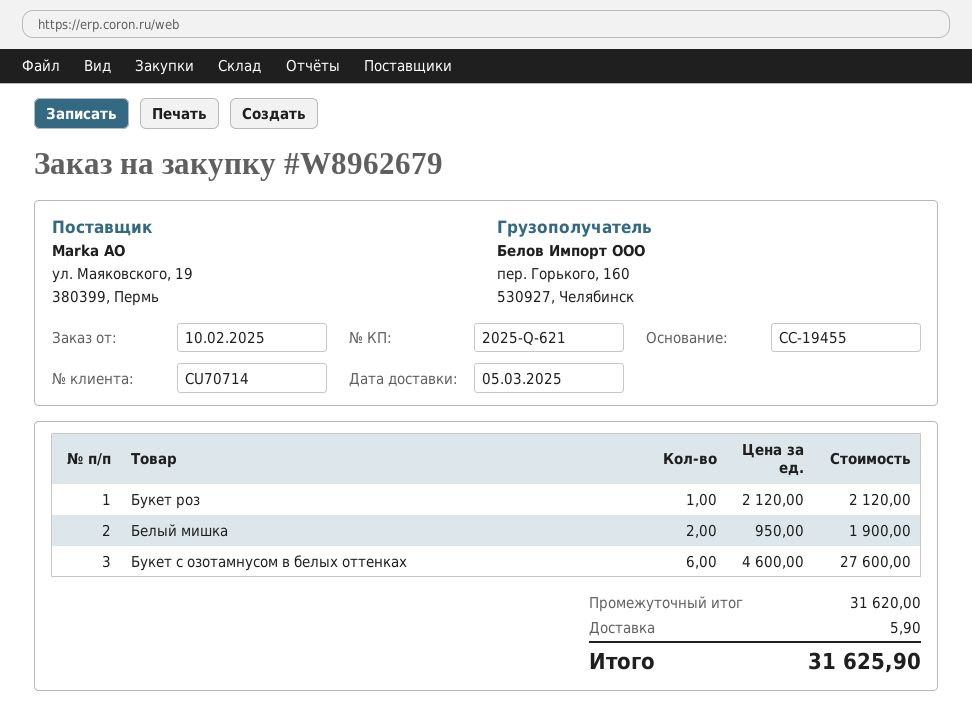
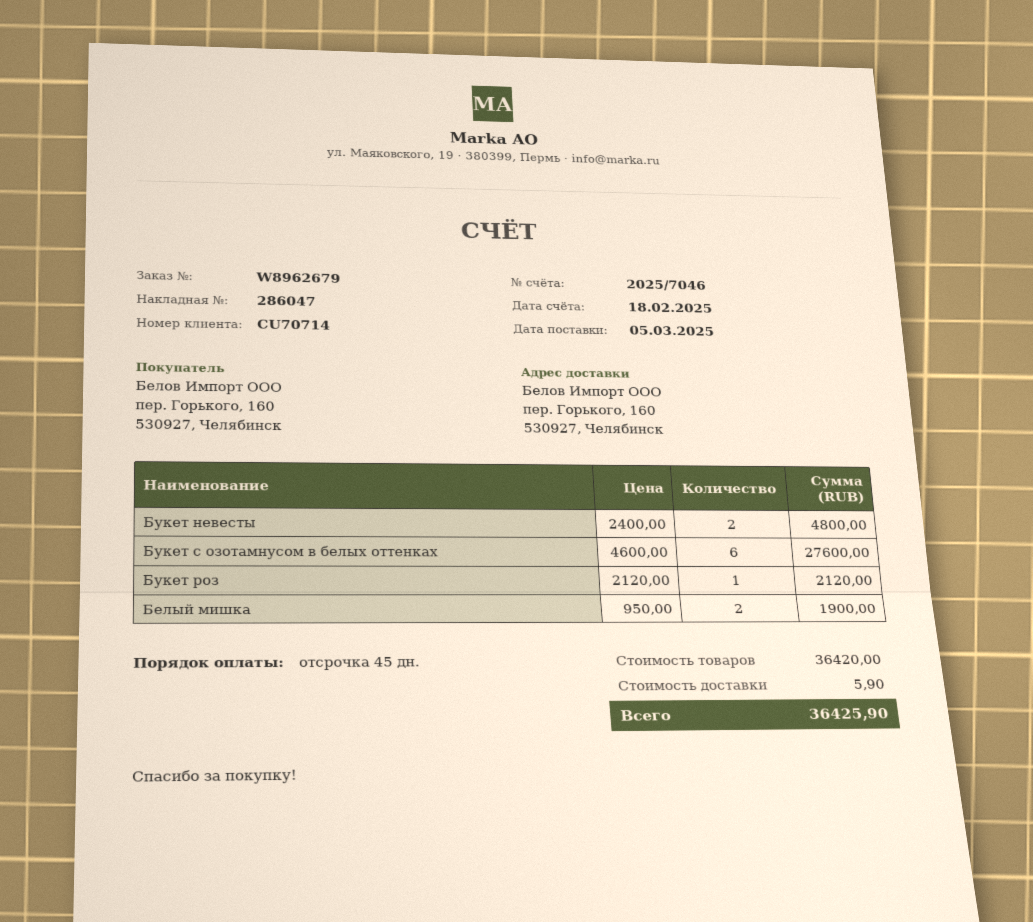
Букет невесты: none -> 2 x 2400.00 = 4800.00
subtotal: 31620.00 -> 36420.00
total: 31625.90 -> 36425.90

